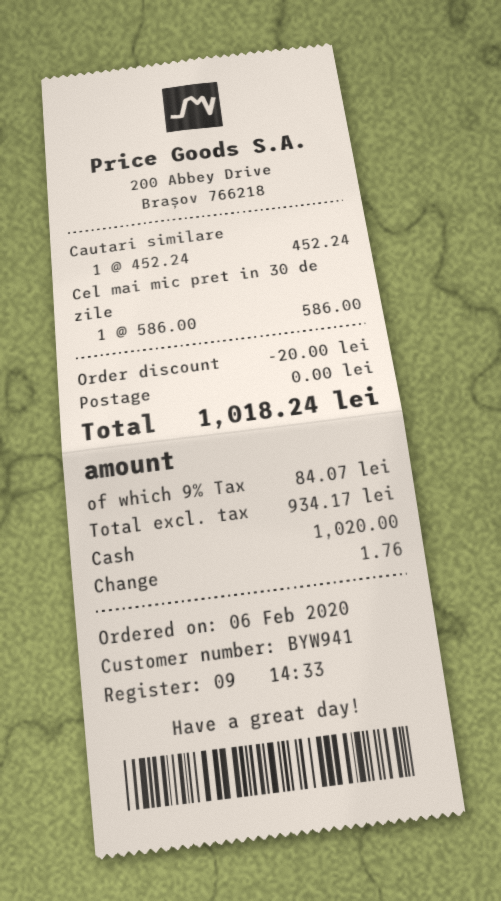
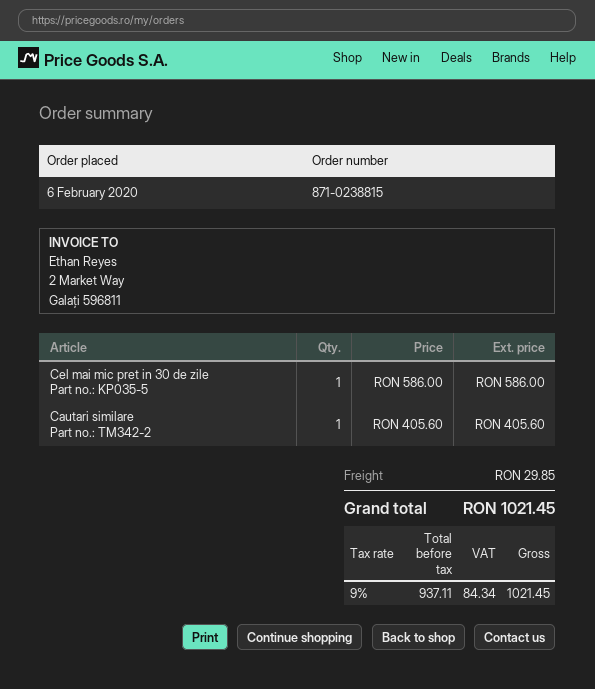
Cautari similare: 1 x 452.24 = 452.24 -> 1 x 405.60 = 405.60
discount: 20.00 -> none
shipping: 0.00 -> 29.85
net: 934.17 -> 937.11
tax: 9% = 84.07 -> 9% = 84.34
total: 1018.24 -> 1021.45

